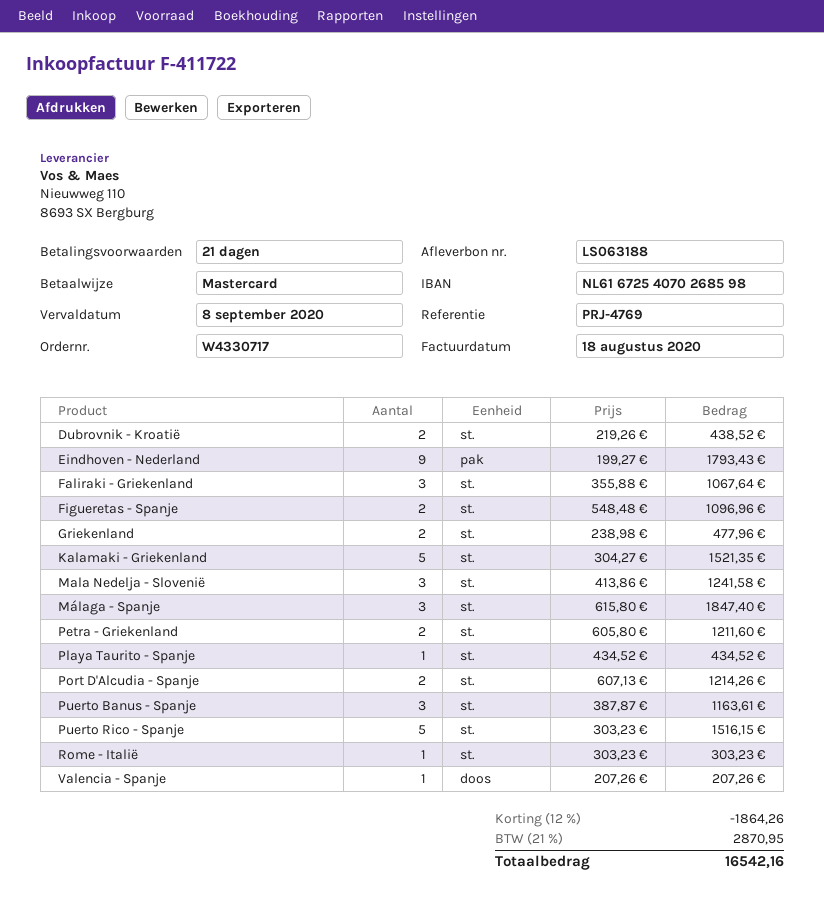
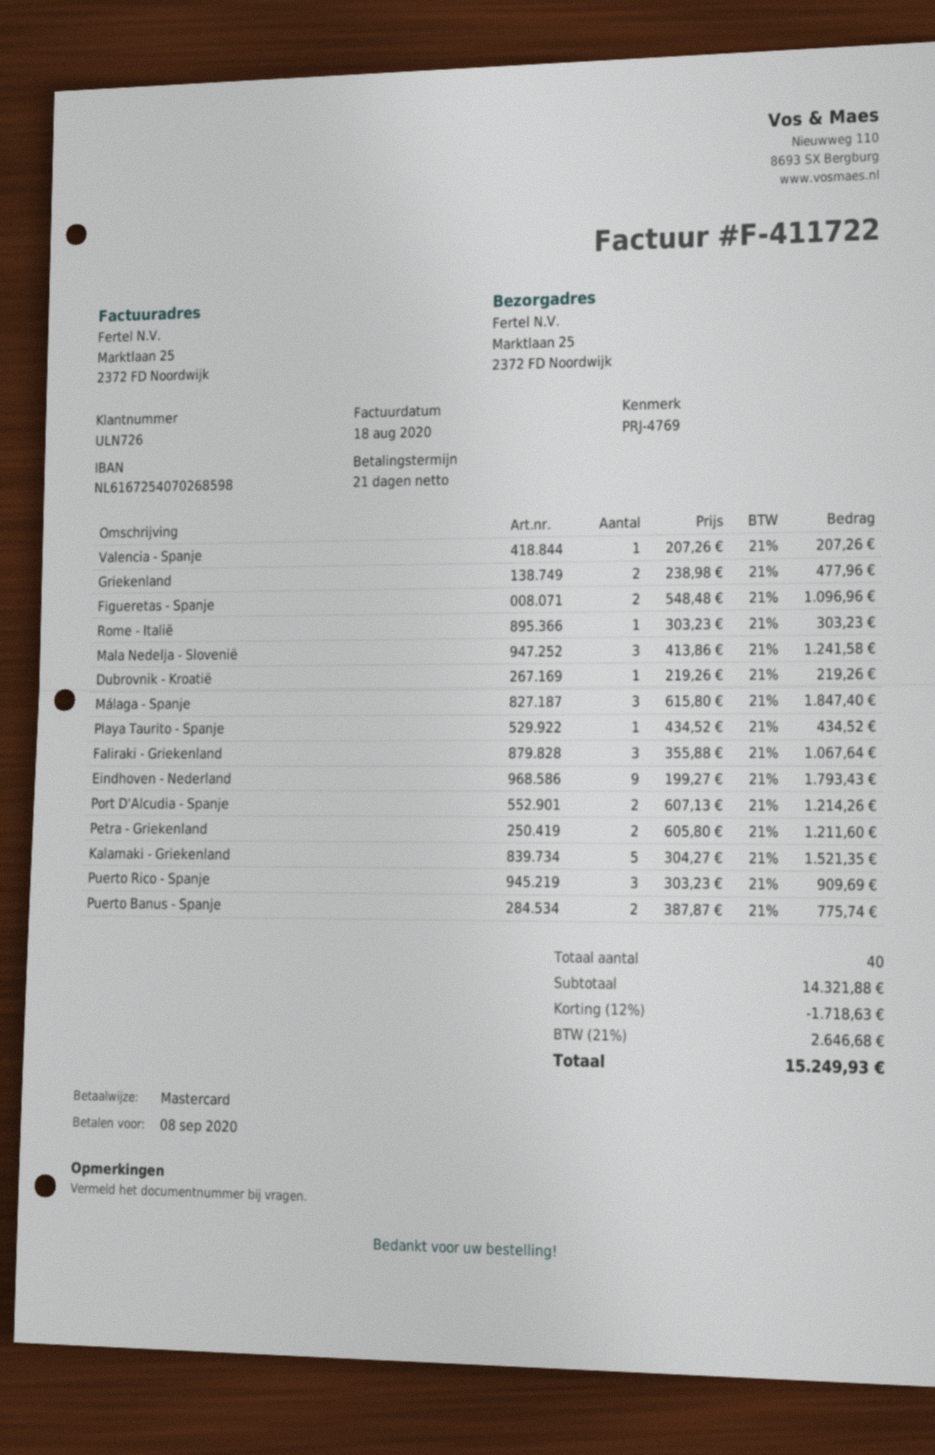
Dubrovnik - Kroatië: 2 x 219.26 = 438.52 -> 1 x 219.26 = 219.26
Puerto Banus - Spanje: 3 x 387.87 = 1163.61 -> 2 x 387.87 = 775.74
Puerto Rico - Spanje: 5 x 303.23 = 1516.15 -> 3 x 303.23 = 909.69
discount: 12% = 1864.26 -> 12% = 1718.63
tax: 21% = 2870.95 -> 21% = 2646.68
total: 16542.16 -> 15249.93

